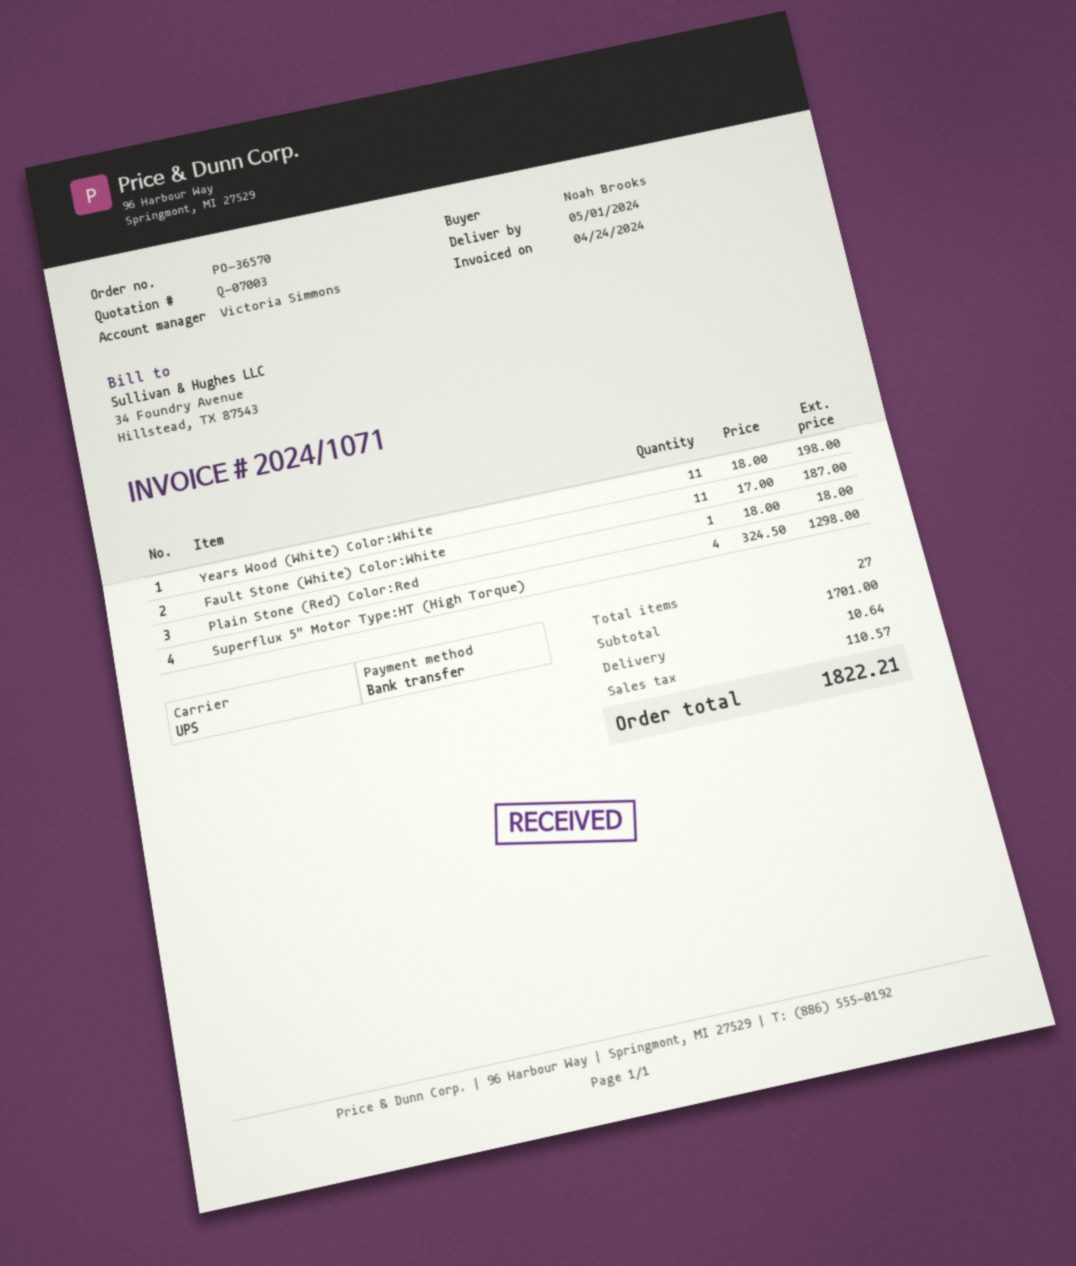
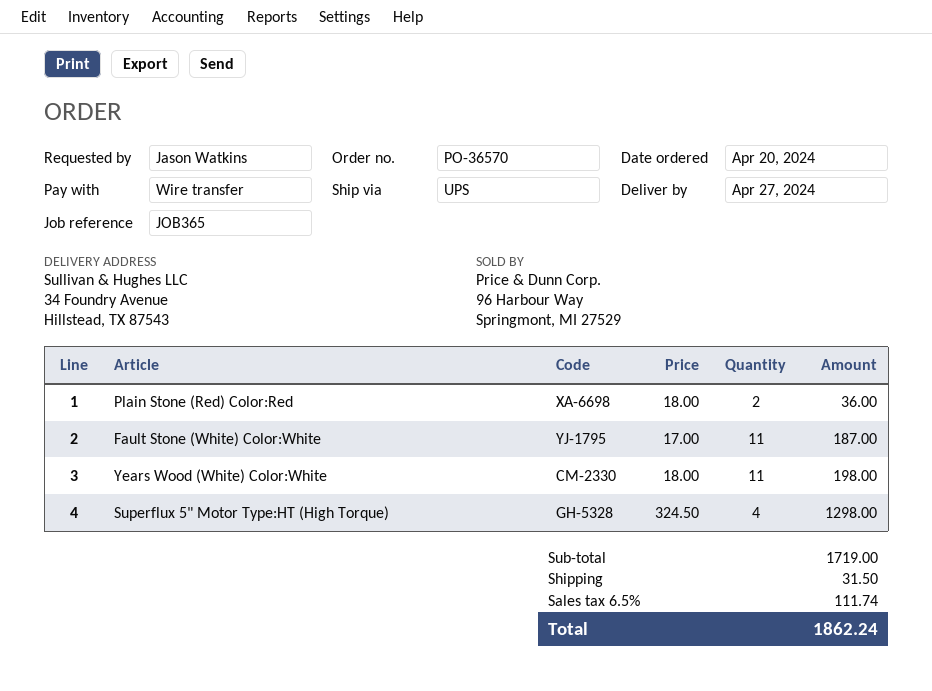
delivery date: 2024-05-01 -> 2024-04-27
ordered by: Noah Brooks -> Jason Watkins
Plain Stone (Red) Color:Red: 1 x 18.00 = 18.00 -> 2 x 18.00 = 36.00
subtotal: 1701.00 -> 1719.00
shipping: 10.64 -> 31.50
tax: 110.57 -> 111.74
total: 1822.21 -> 1862.24

